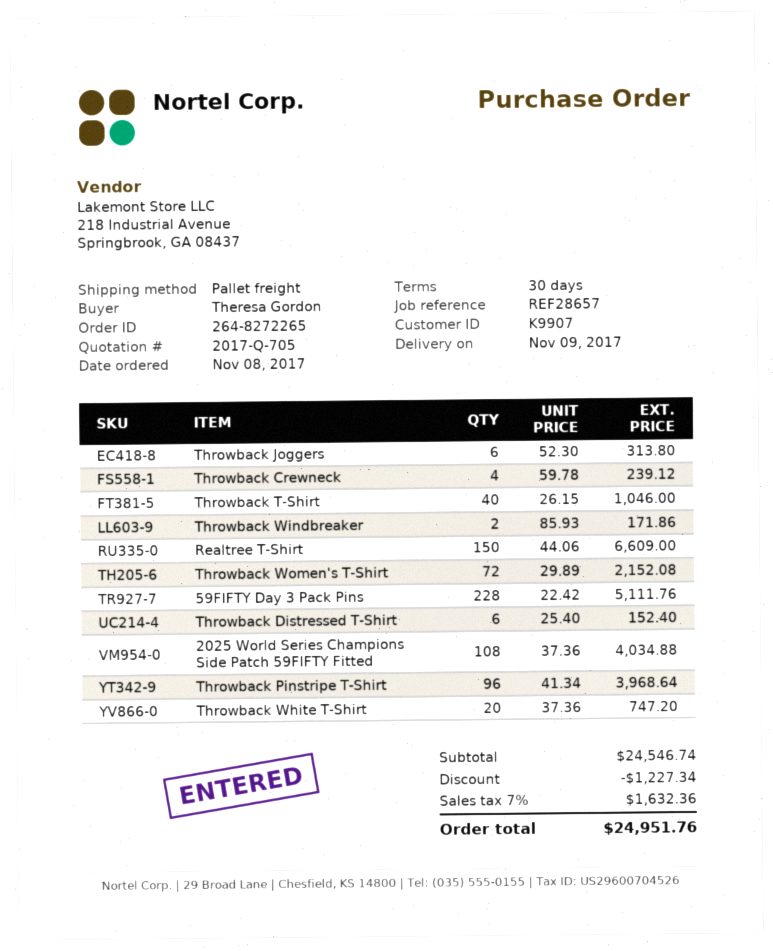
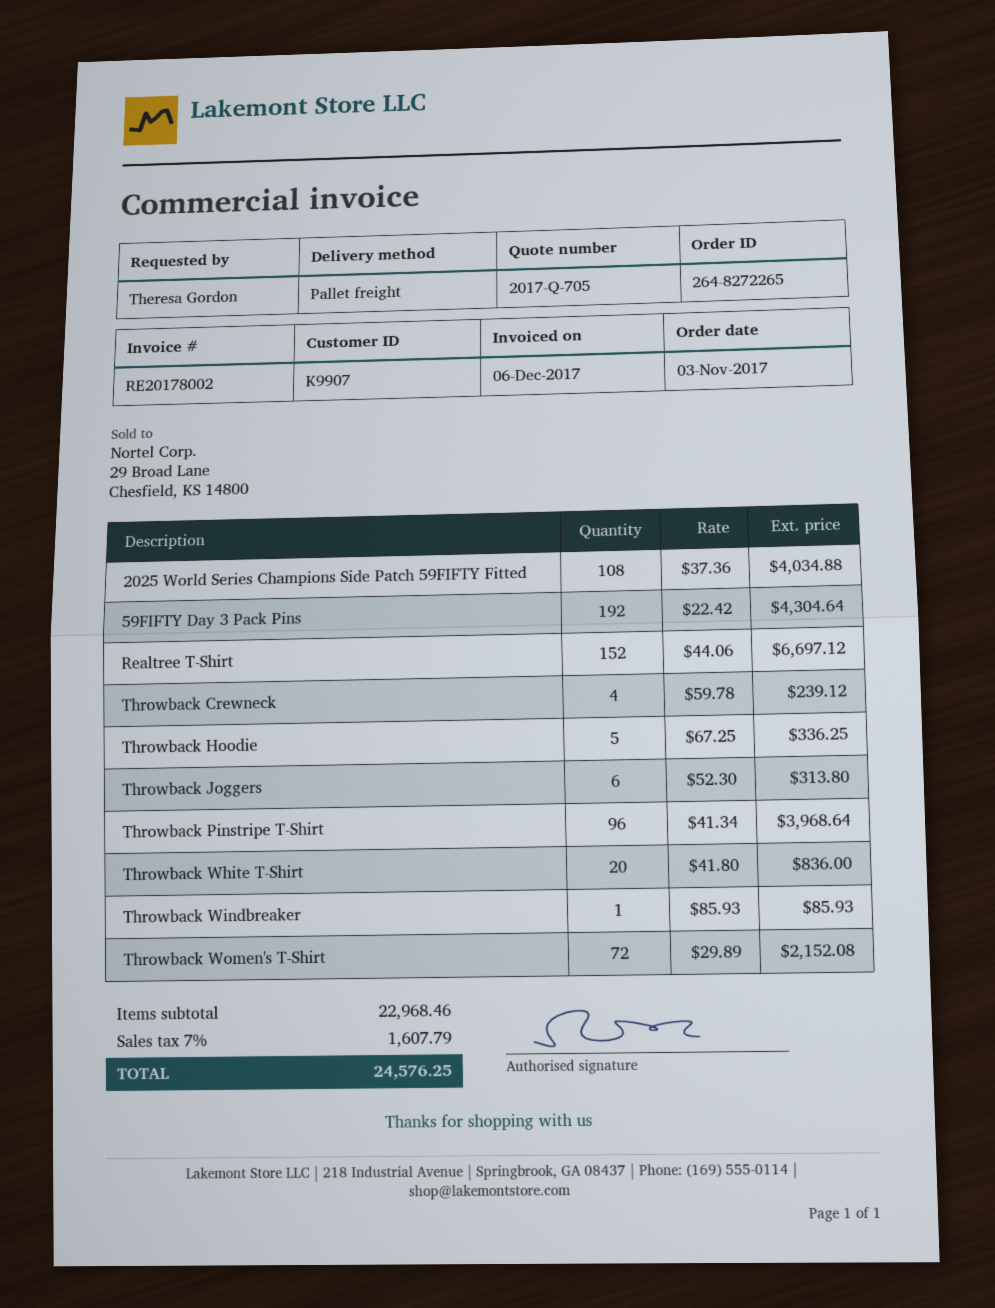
order date: 2017-11-08 -> 2017-11-03
Throwback T-Shirt: 40 x 26.15 = 1046.00 -> none
Throwback Windbreaker: 2 x 85.93 = 171.86 -> 1 x 85.93 = 85.93
Realtree T-Shirt: 150 x 44.06 = 6609.00 -> 152 x 44.06 = 6697.12
59FIFTY Day 3 Pack Pins: 228 x 22.42 = 5111.76 -> 192 x 22.42 = 4304.64
Throwback Distressed T-Shirt: 6 x 25.40 = 152.40 -> none
Throwback White T-Shirt: 20 x 37.36 = 747.20 -> 20 x 41.80 = 836.00
Throwback Hoodie: none -> 5 x 67.25 = 336.25
subtotal: 24546.74 -> 22968.46
discount: 1227.34 -> none
tax: 7% = 1632.36 -> 7% = 1607.79
total: 24951.76 -> 24576.25

